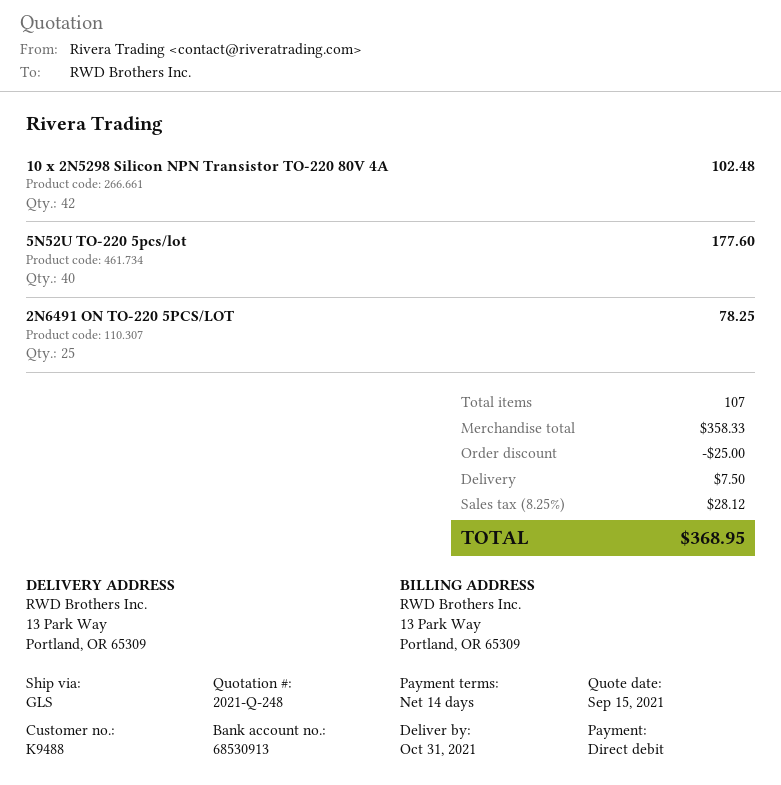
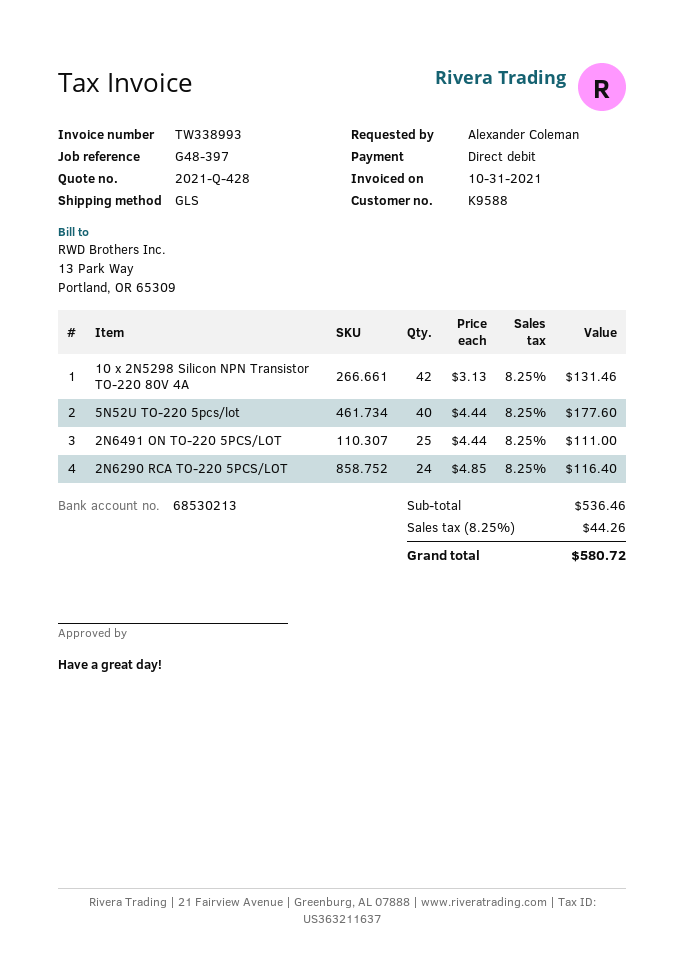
quote number: 2021-Q-248 -> 2021-Q-428
customer number: K9488 -> K9588
bank account: 68530913 -> 68530213
10 x 2N5298 Silicon NPN Transistor TO-220 80V 4A: 42 for 102.48 -> 42 for 131.46
2N6491 ON TO-220 5PCS/LOT: 25 for 78.25 -> 25 for 111.00
2N6290 RCA TO-220 5PCS/LOT: none -> 24 for 116.40
subtotal: 358.33 -> 536.46
discount: 25.00 -> none
shipping: 7.50 -> none
tax: 8.25% = 28.12 -> 8.25% = 44.26
total: 368.95 -> 580.72

